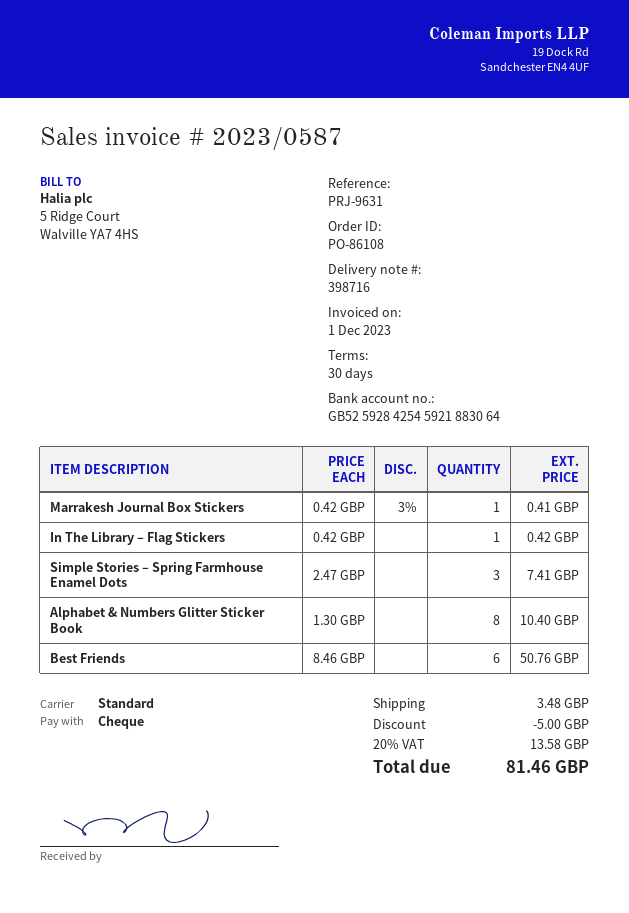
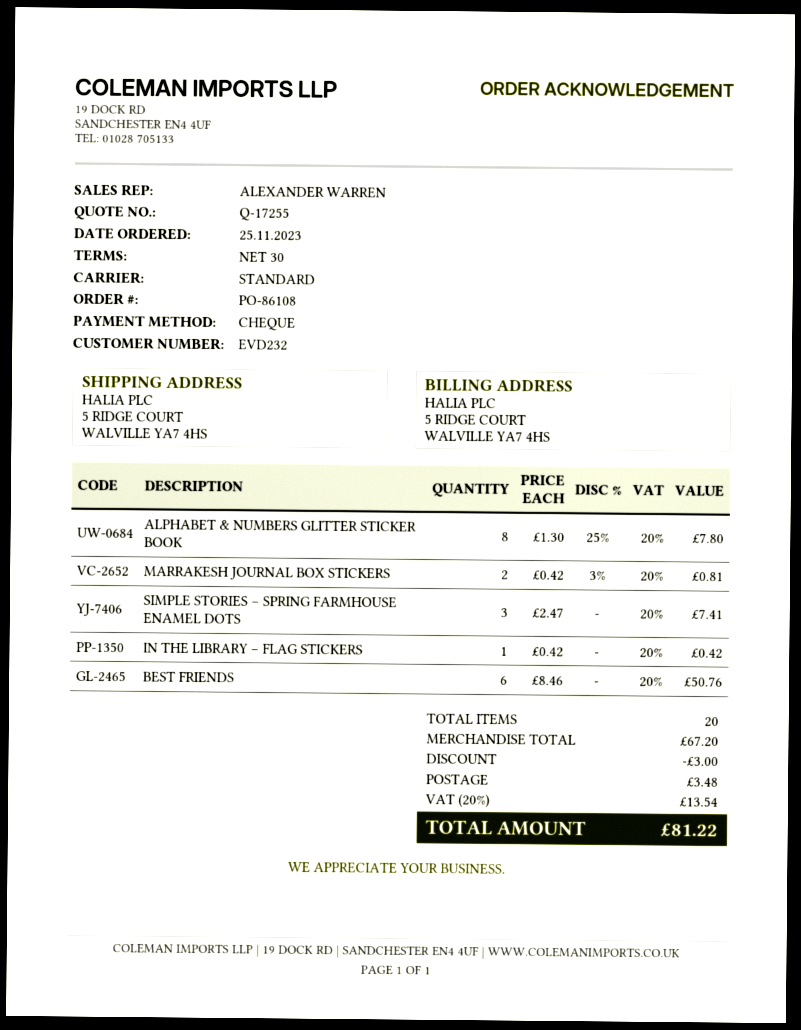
Marrakesh Journal Box Stickers: 1 x 0.42 - 3% = 0.41 -> 2 x 0.42 - 3% = 0.81
Alphabet & Numbers Glitter Sticker Book: 8 x 1.30 = 10.40 -> 8 x 1.30 - 25% = 7.80
discount: 5.00 -> 3.00
tax: 20% = 13.58 -> 20% = 13.54
total: 81.46 -> 81.22

